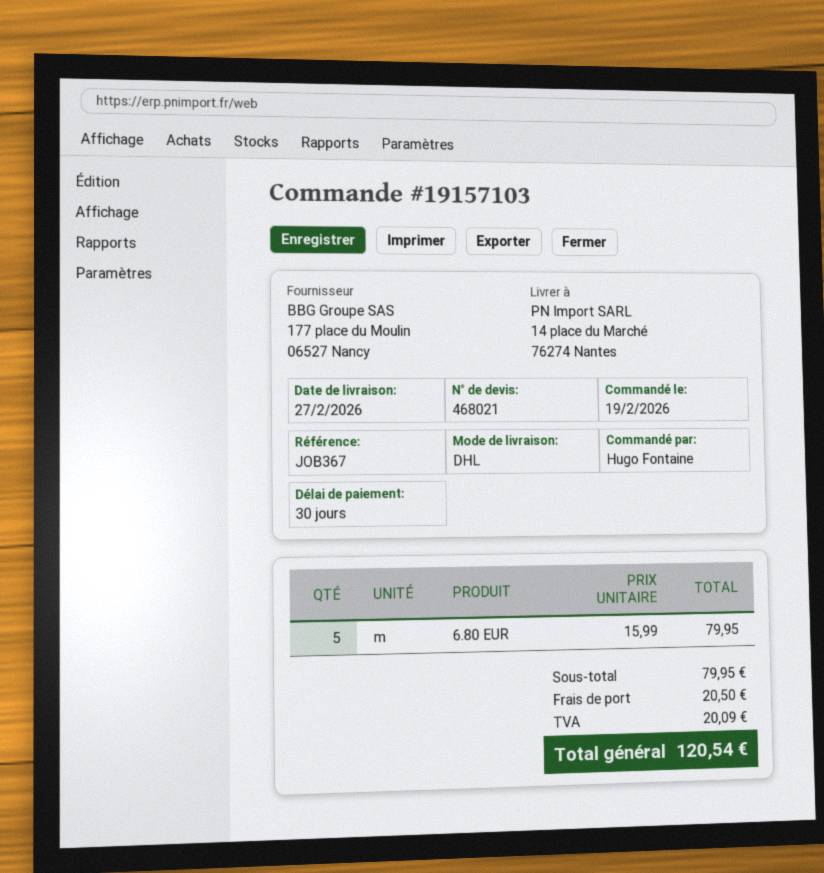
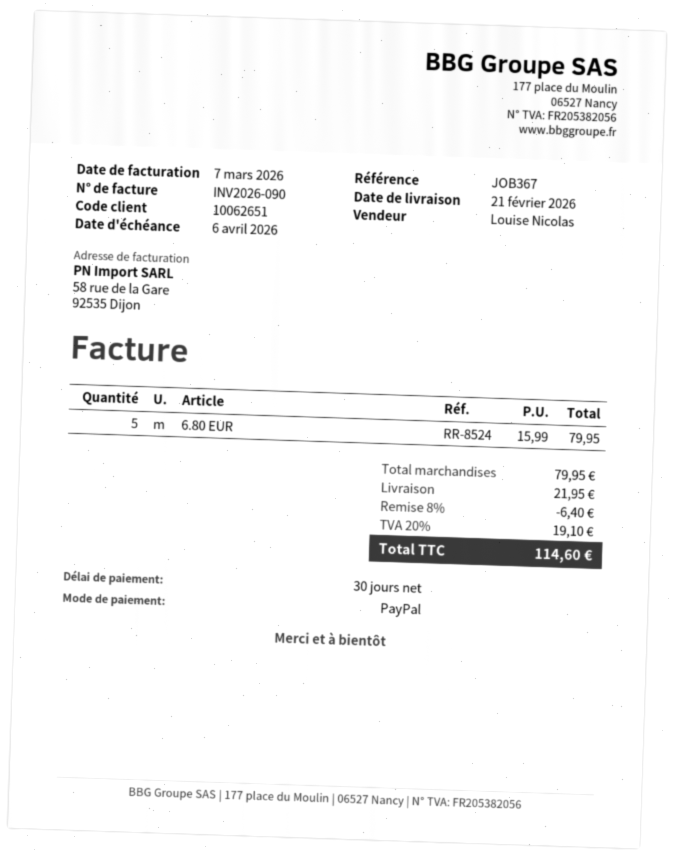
delivery date: 2026-02-27 -> 2026-02-21
discount: none -> 8% = 6.40
shipping: 20.50 -> 21.95
tax: 20.09 -> 19.10
total: 120.54 -> 114.60

